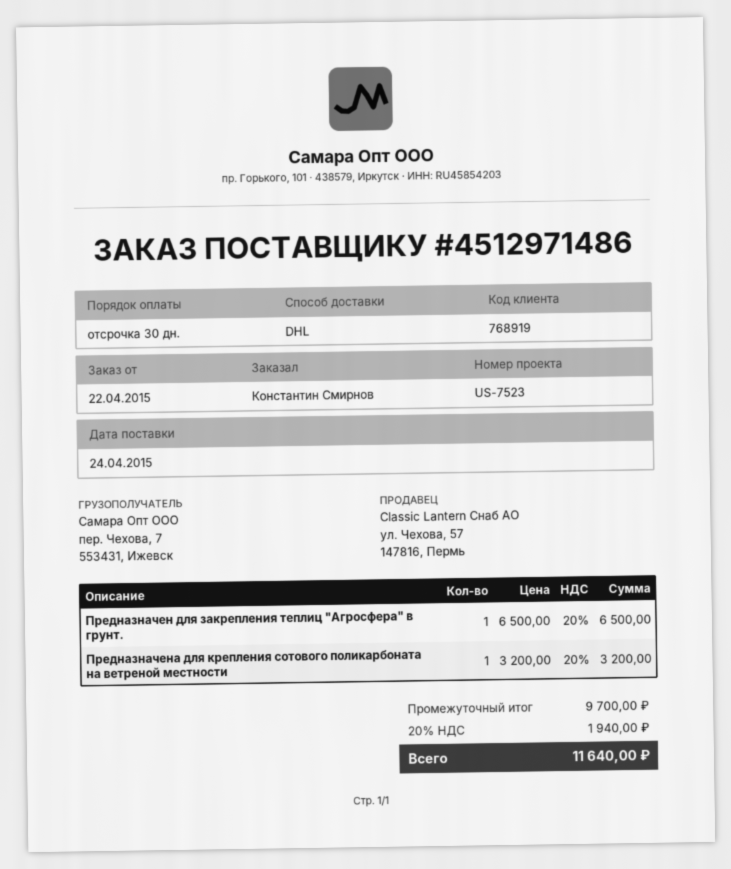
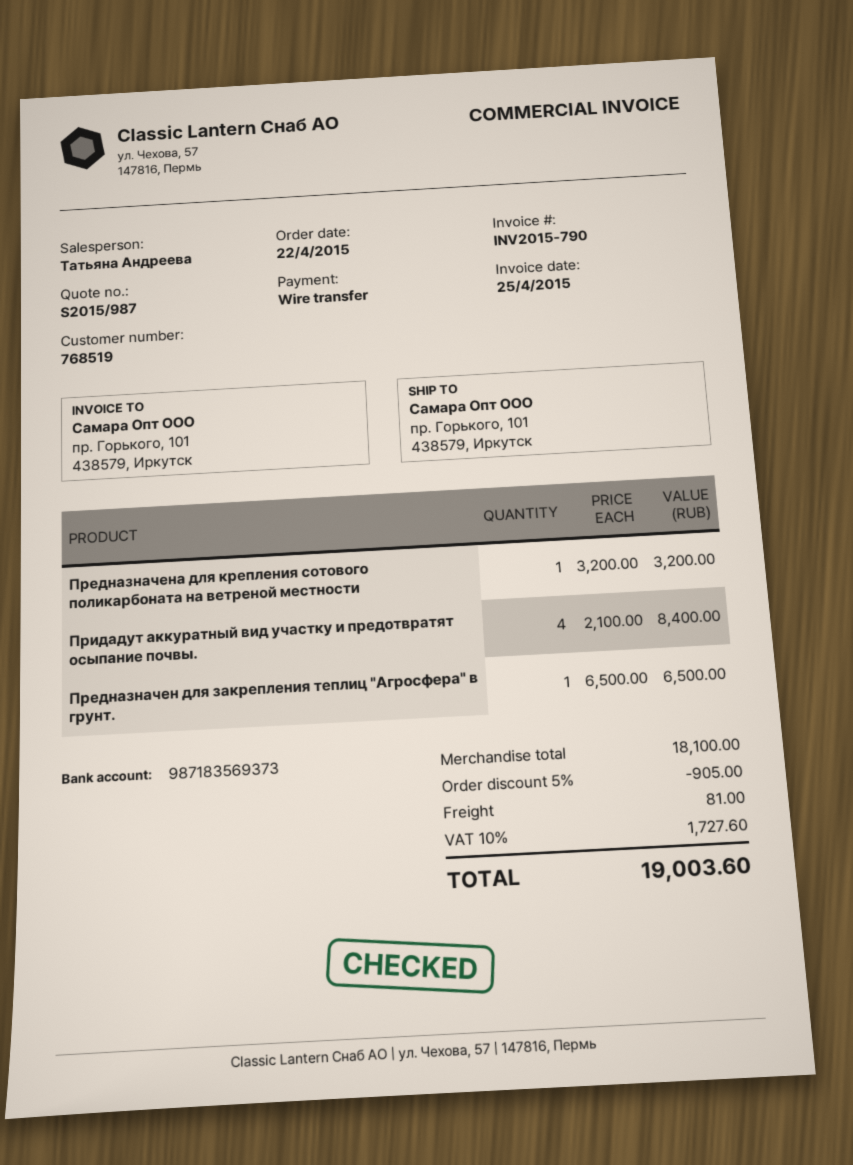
customer number: 768919 -> 768519
ship to: пер. Чехова, 7, 553431, Ижевск -> пр. Горького, 101, 438579, Иркутск
Придадут аккуратный вид участку и предотвратят осыпание почвы.: none -> 4 x 2100.00 = 8400.00
subtotal: 9700.00 -> 18100.00
discount: none -> 5% = 905.00
shipping: none -> 81.00
tax: 20% = 1940.00 -> 10% = 1727.60
total: 11640.00 -> 19003.60

